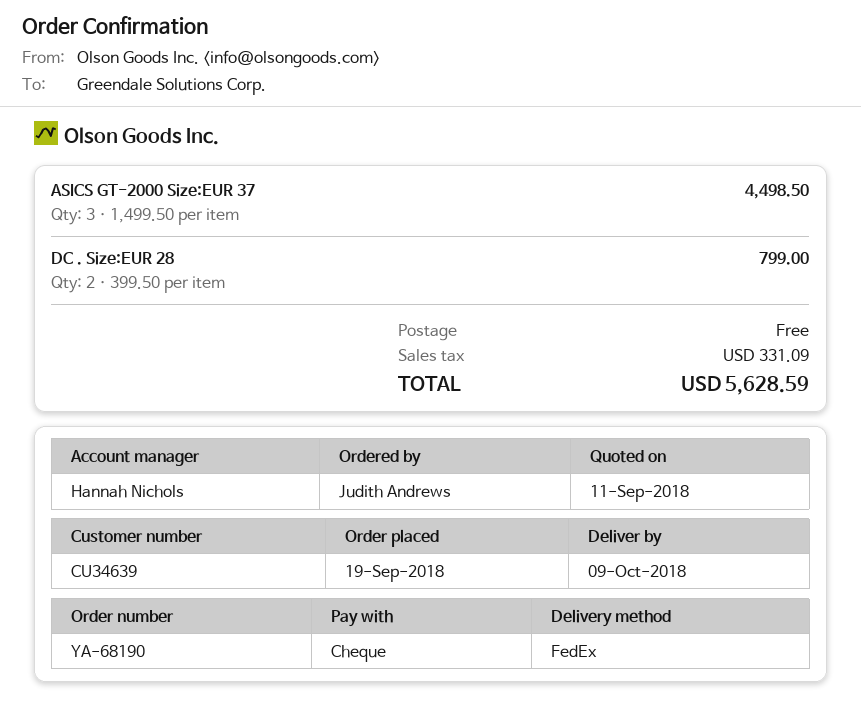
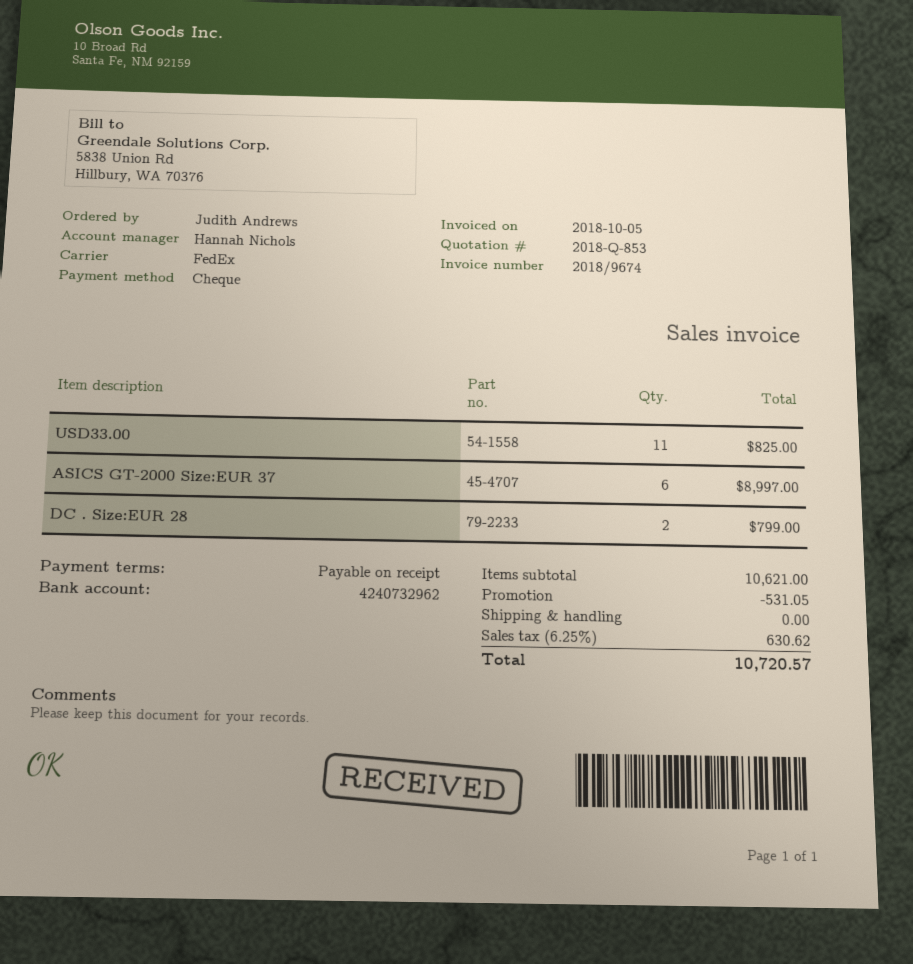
ASICS GT-2000 Size:EUR 37: 3 for 4498.50 -> 6 for 8997.00
USD33.00: none -> 11 for 825.00
discount: none -> 531.05
tax: 331.09 -> 630.62
total: 5628.59 -> 10720.57

